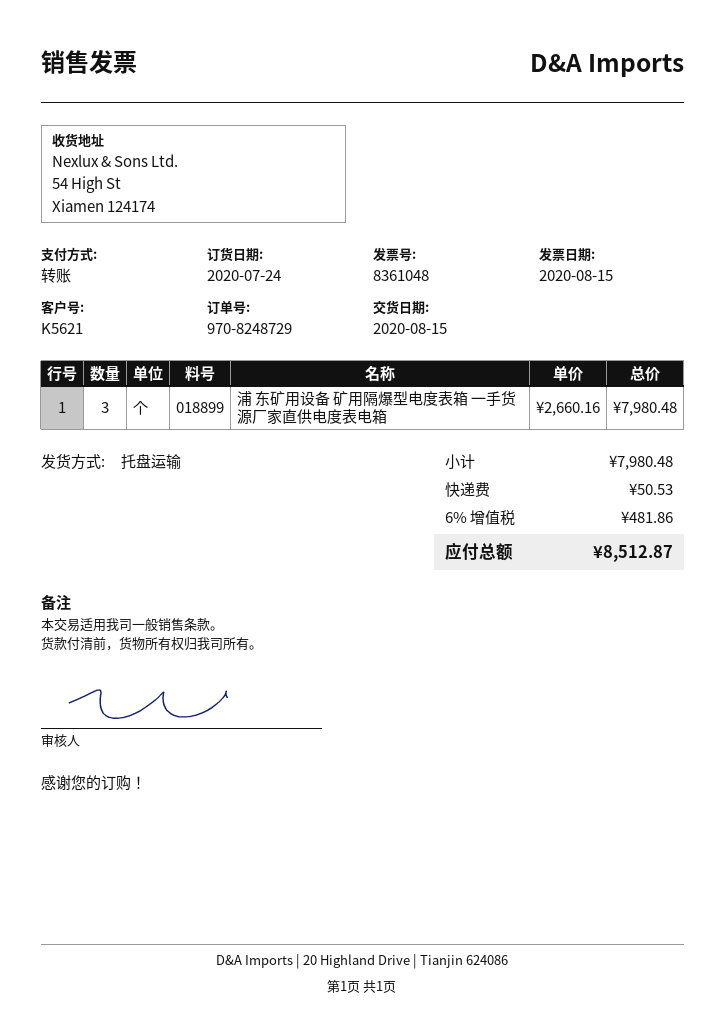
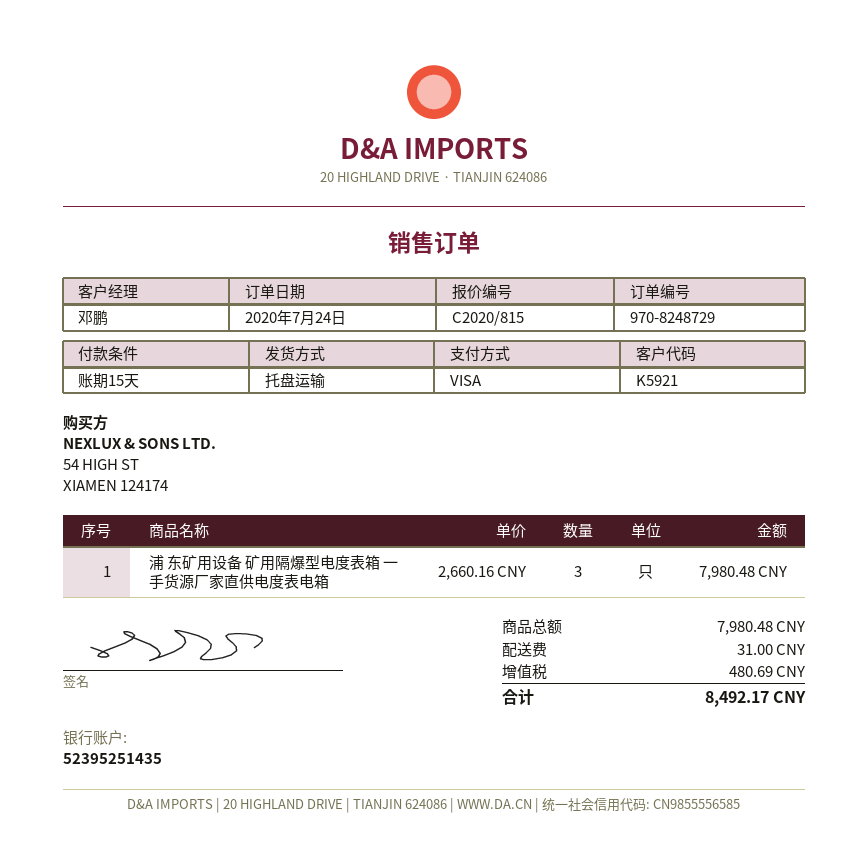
customer number: K5621 -> K5921
payment method: bank transfer -> Visa
shipping: 50.53 -> 31.00
tax: 481.86 -> 480.69
total: 8512.87 -> 8492.17

